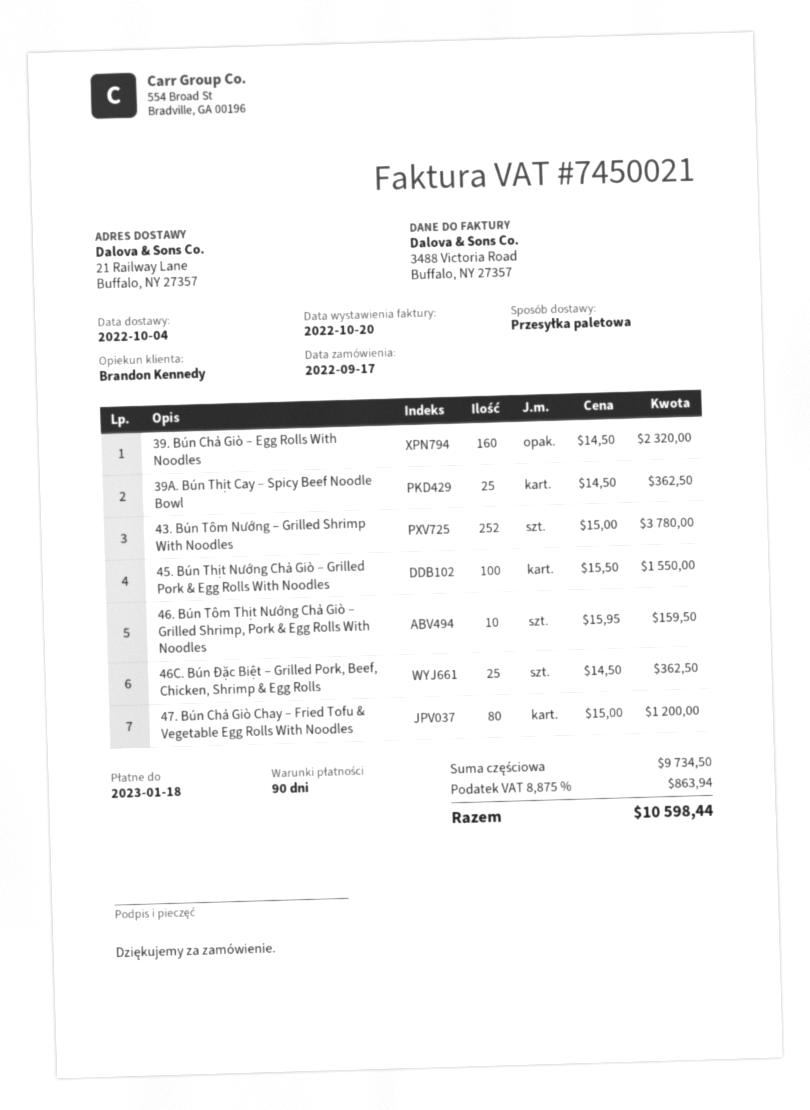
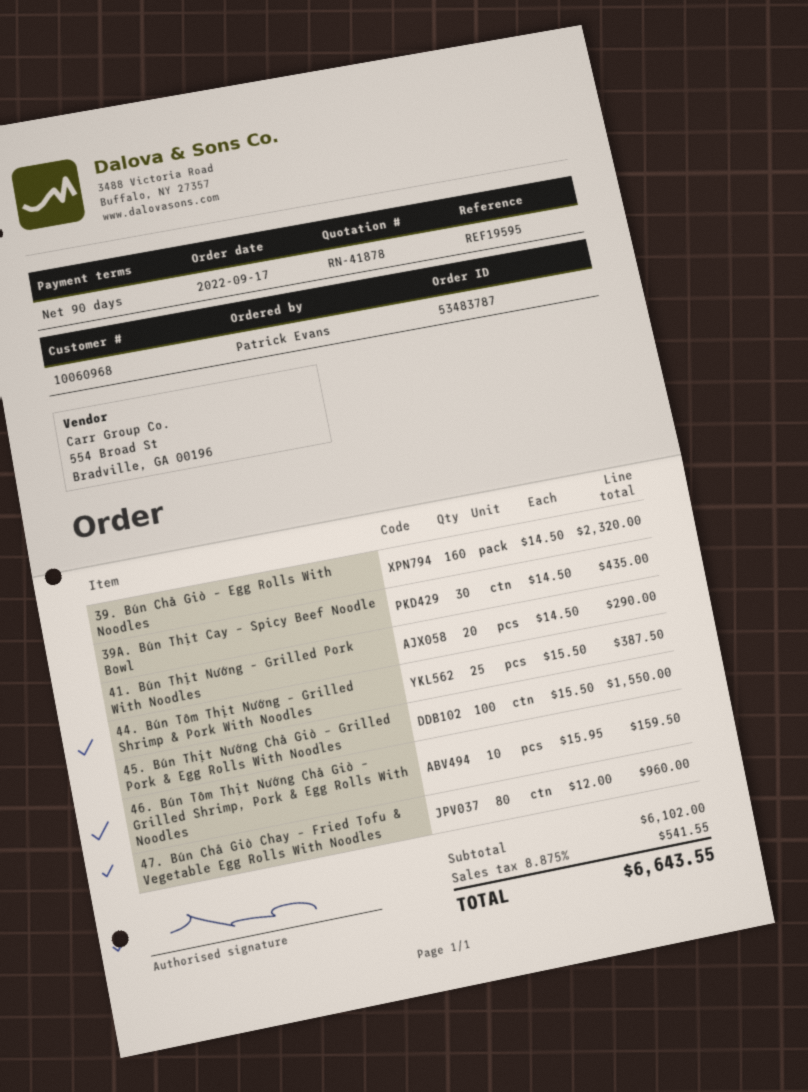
39A. Bún Thịt Cay – Spicy Beef Noodle Bowl: 25 x 14.50 = 362.50 -> 30 x 14.50 = 435.00
43. Bún Tôm Nướng – Grilled Shrimp With Noodles: 252 x 15.00 = 3780.00 -> none
46C. Bún Đặc Biệt – Grilled Pork, Beef, Chicken, Shrimp & Egg Rolls: 25 x 14.50 = 362.50 -> none
47. Bún Chả Giò Chay – Fried Tofu & Vegetable Egg Rolls With Noodles: 80 x 15.00 = 1200.00 -> 80 x 12.00 = 960.00
41. Bún Thịt Nướng – Grilled Pork With Noodles: none -> 20 x 14.50 = 290.00
44. Bún Tôm Thịt Nướng – Grilled Shrimp & Pork With Noodles: none -> 25 x 15.50 = 387.50
subtotal: 9734.50 -> 6102.00
tax: 8.875% = 863.94 -> 8.875% = 541.55
total: 10598.44 -> 6643.55

